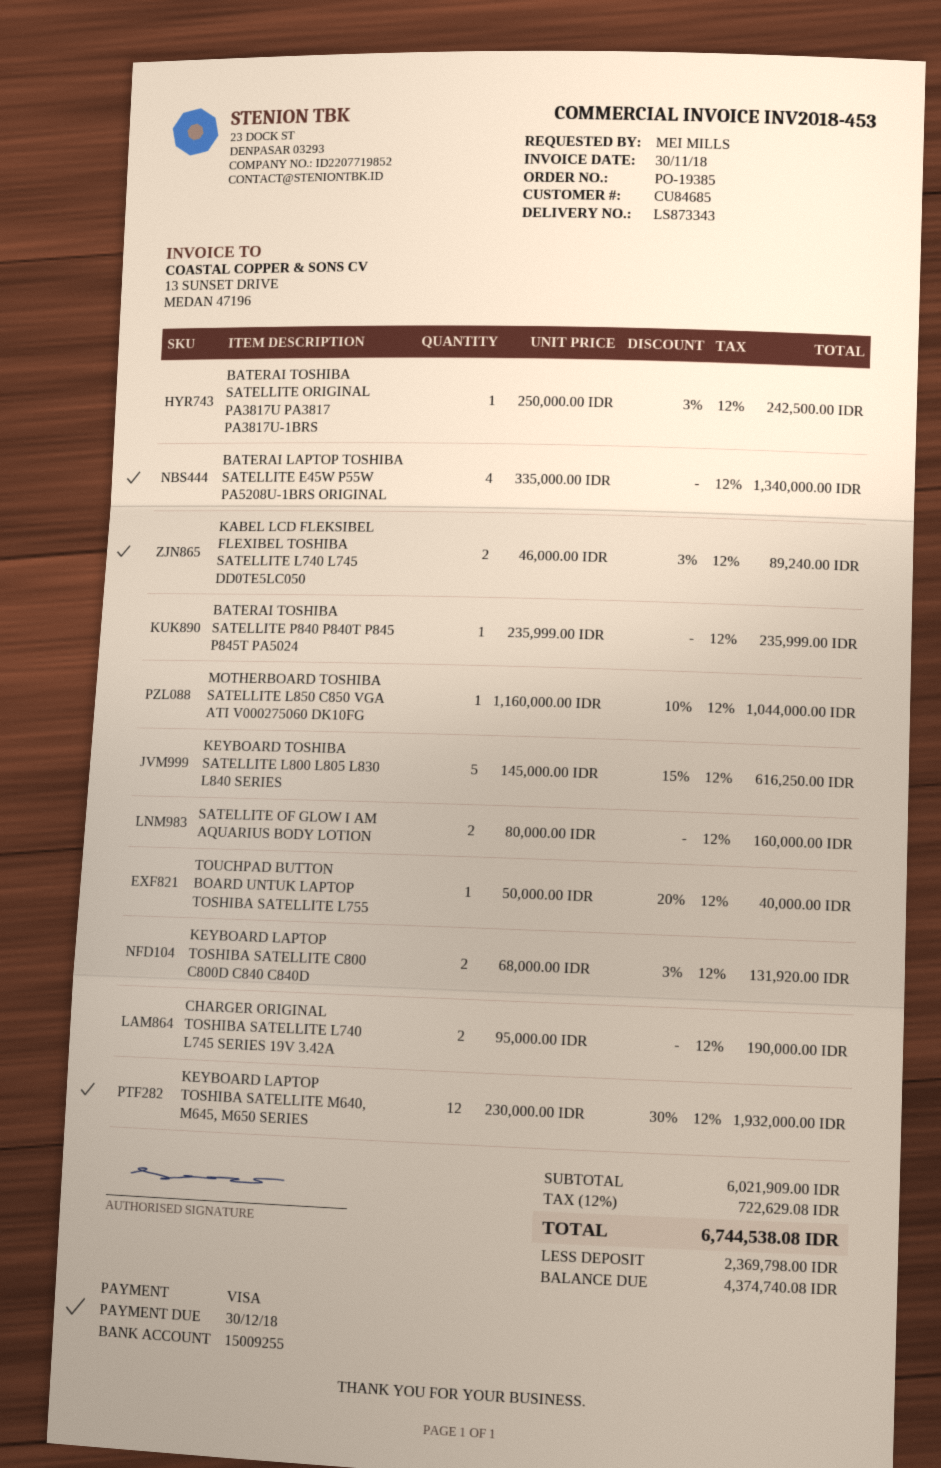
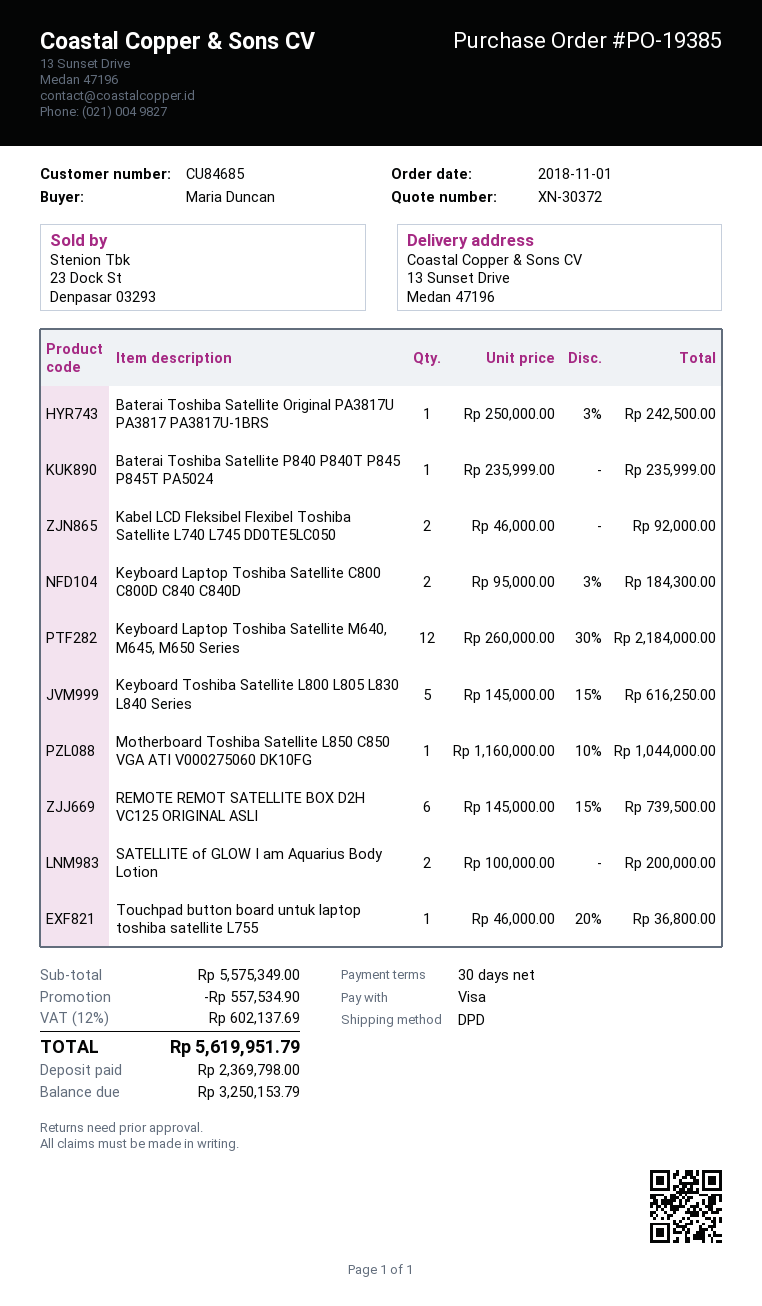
ordered by: MEI MILLS -> Maria Duncan
BATERAI LAPTOP TOSHIBA SATELLITE E45W P55W PA5208U-1BRS ORIGINAL: 4 x 335000.00 = 1340000.00 -> none
KABEL LCD FLEKSIBEL FLEXIBEL TOSHIBA SATELLITE L740 L745 DD0TE5LC050: 2 x 46000.00 - 3% = 89240.00 -> 2 x 46000.00 = 92000.00
SATELLITE OF GLOW I AM AQUARIUS BODY LOTION: 2 x 80000.00 = 160000.00 -> 2 x 100000.00 = 200000.00
TOUCHPAD BUTTON BOARD UNTUK LAPTOP TOSHIBA SATELLITE L755: 1 x 50000.00 - 20% = 40000.00 -> 1 x 46000.00 - 20% = 36800.00
KEYBOARD LAPTOP TOSHIBA SATELLITE C800 C800D C840 C840D: 2 x 68000.00 - 3% = 131920.00 -> 2 x 95000.00 - 3% = 184300.00
CHARGER ORIGINAL TOSHIBA SATELLITE L740 L745 SERIES 19V 3.42A: 2 x 95000.00 = 190000.00 -> none
KEYBOARD LAPTOP TOSHIBA SATELLITE M640, M645, M650 SERIES: 12 x 230000.00 - 30% = 1932000.00 -> 12 x 260000.00 - 30% = 2184000.00
REMOTE REMOT SATELLITE BOX D2H VC125 ORIGINAL ASLI: none -> 6 x 145000.00 - 15% = 739500.00
subtotal: 6021909.00 -> 5575349.00
discount: none -> 557534.90
tax: 12% = 722629.08 -> 12% = 602137.69
total: 6744538.08 -> 5619951.79
balance: 4374740.08 -> 3250153.79

